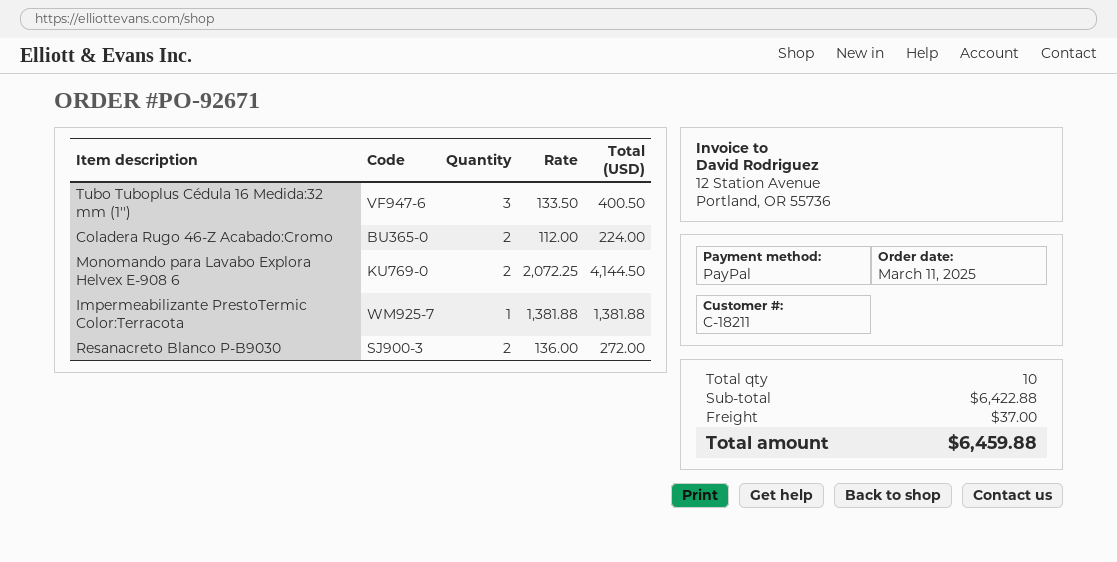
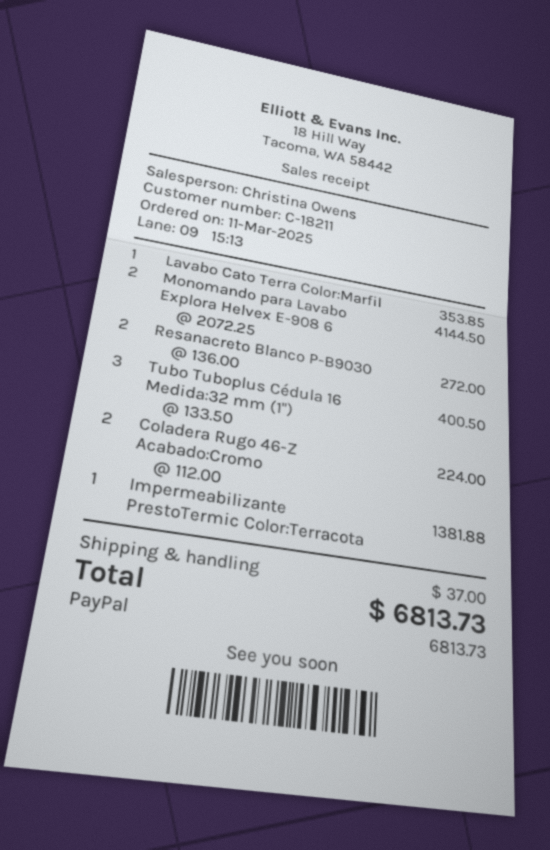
Lavabo Cato Terra Color:Marfil: none -> 1 x 353.85 = 353.85
total: 6459.88 -> 6813.73

